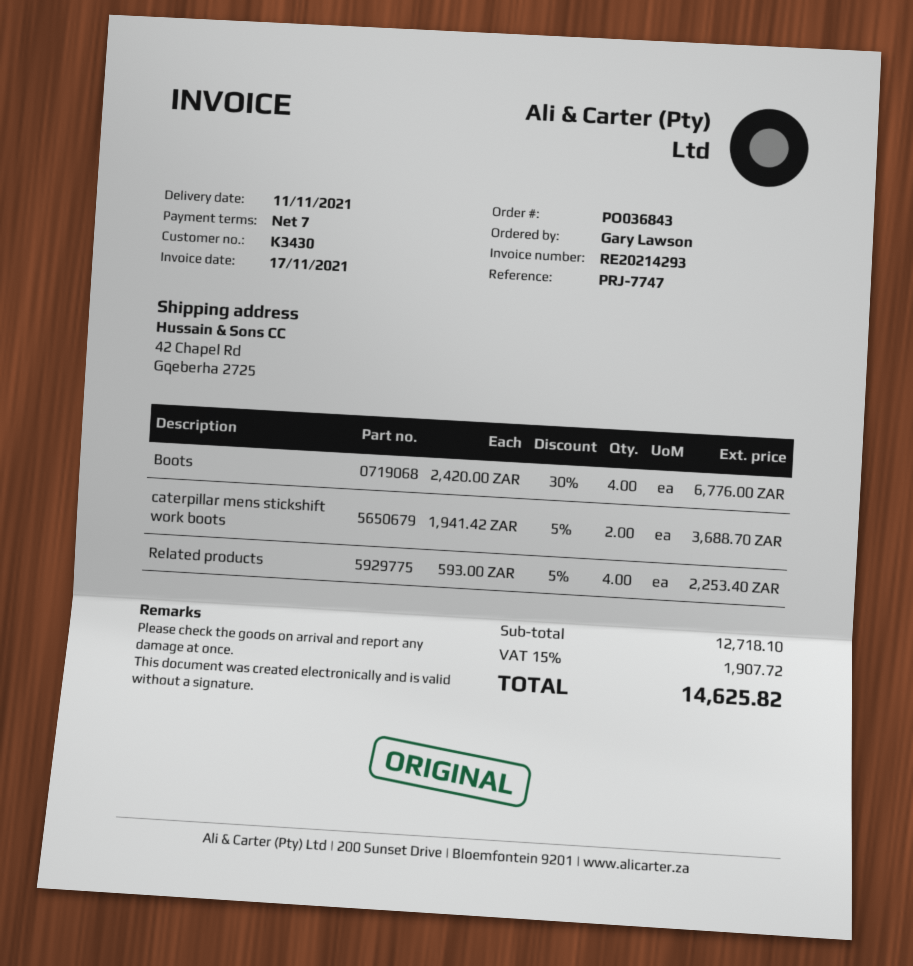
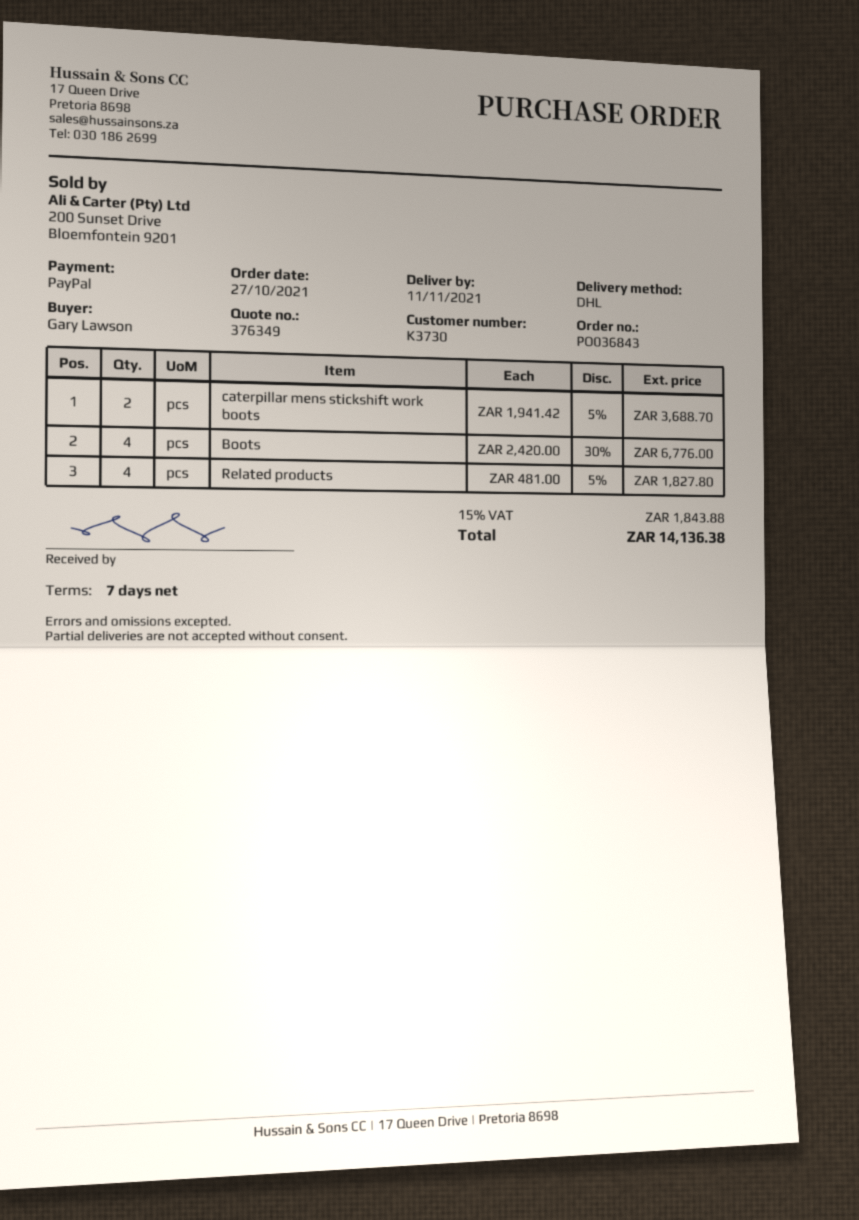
customer number: K3430 -> K3730
Related products: 4 x 593.00 - 5% = 2253.40 -> 4 x 481.00 - 5% = 1827.80
tax: 15% = 1907.72 -> 15% = 1843.88
total: 14625.82 -> 14136.38

